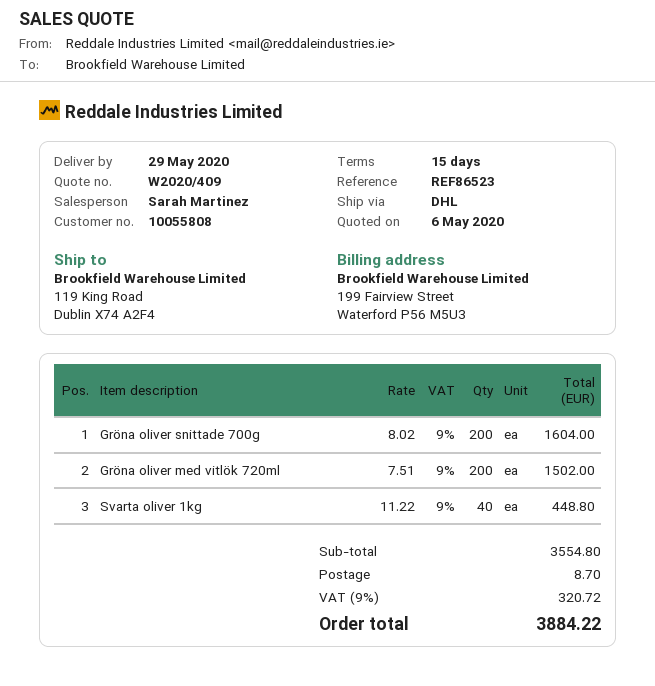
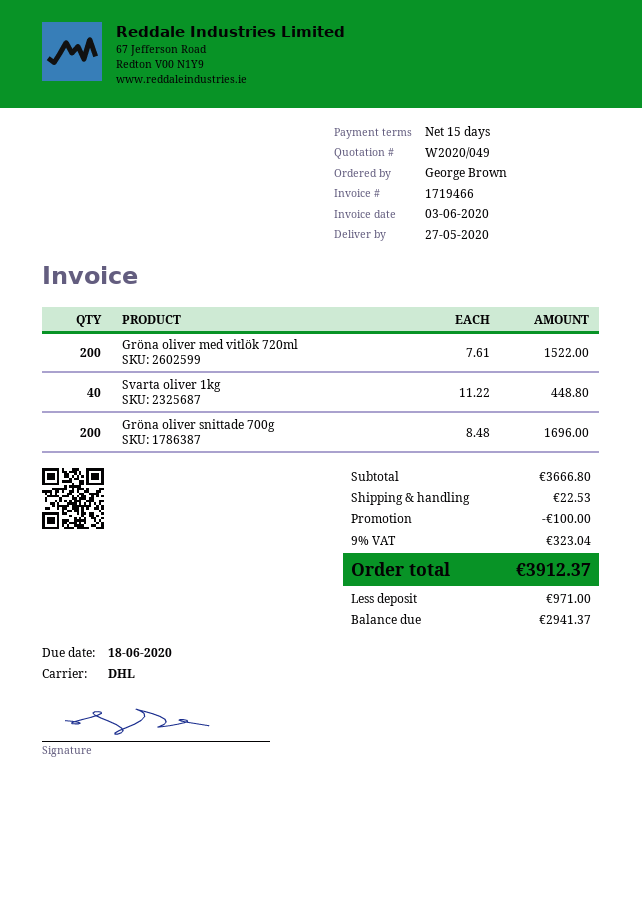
quote number: W2020/409 -> W2020/049
delivery date: 2020-05-29 -> 2020-05-27
Gröna oliver snittade 700g: 200 x 8.02 = 1604.00 -> 200 x 8.48 = 1696.00
Gröna oliver med vitlök 720ml: 200 x 7.51 = 1502.00 -> 200 x 7.61 = 1522.00
subtotal: 3554.80 -> 3666.80
discount: none -> 100.00
shipping: 8.70 -> 22.53
tax: 9% = 320.72 -> 9% = 323.04
total: 3884.22 -> 3912.37

